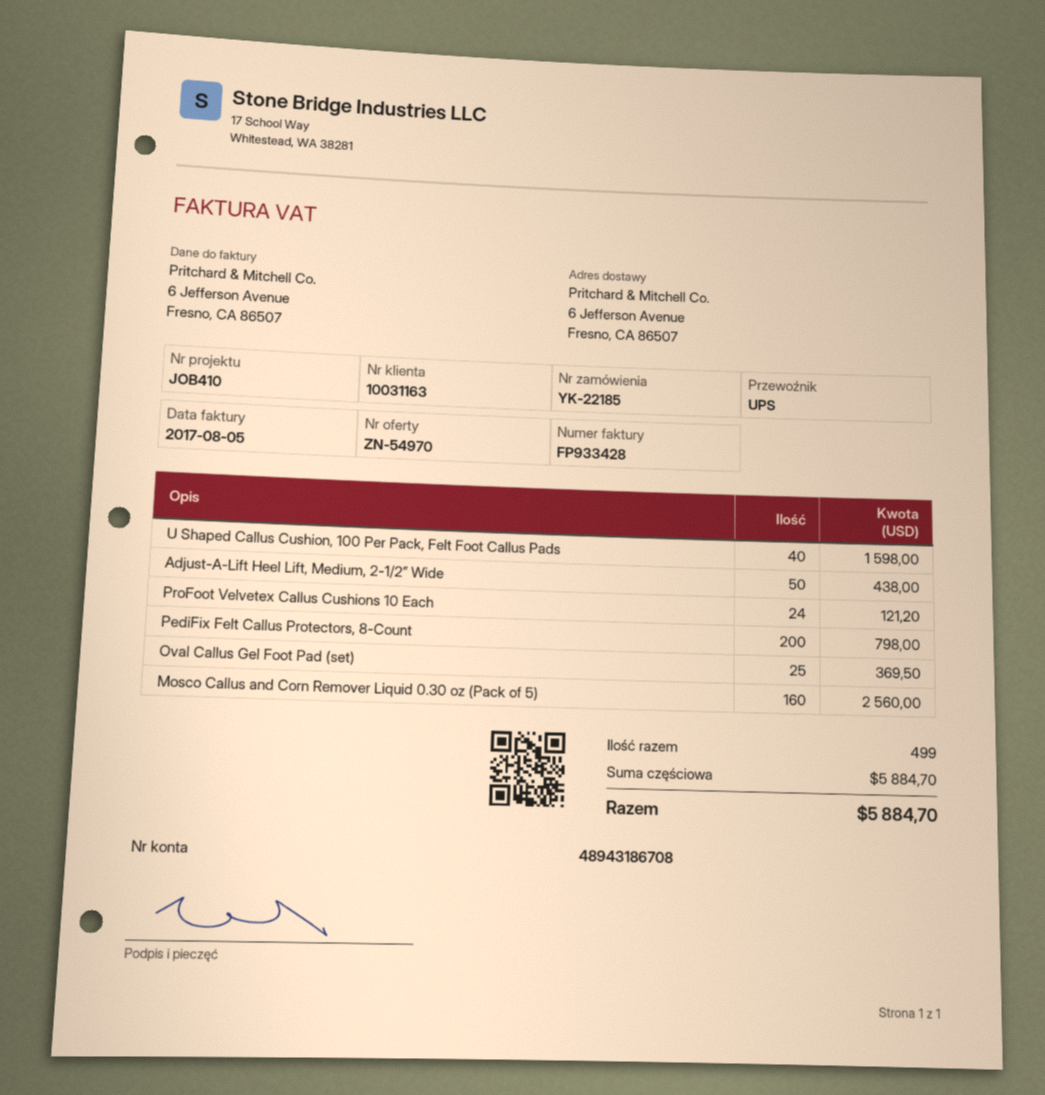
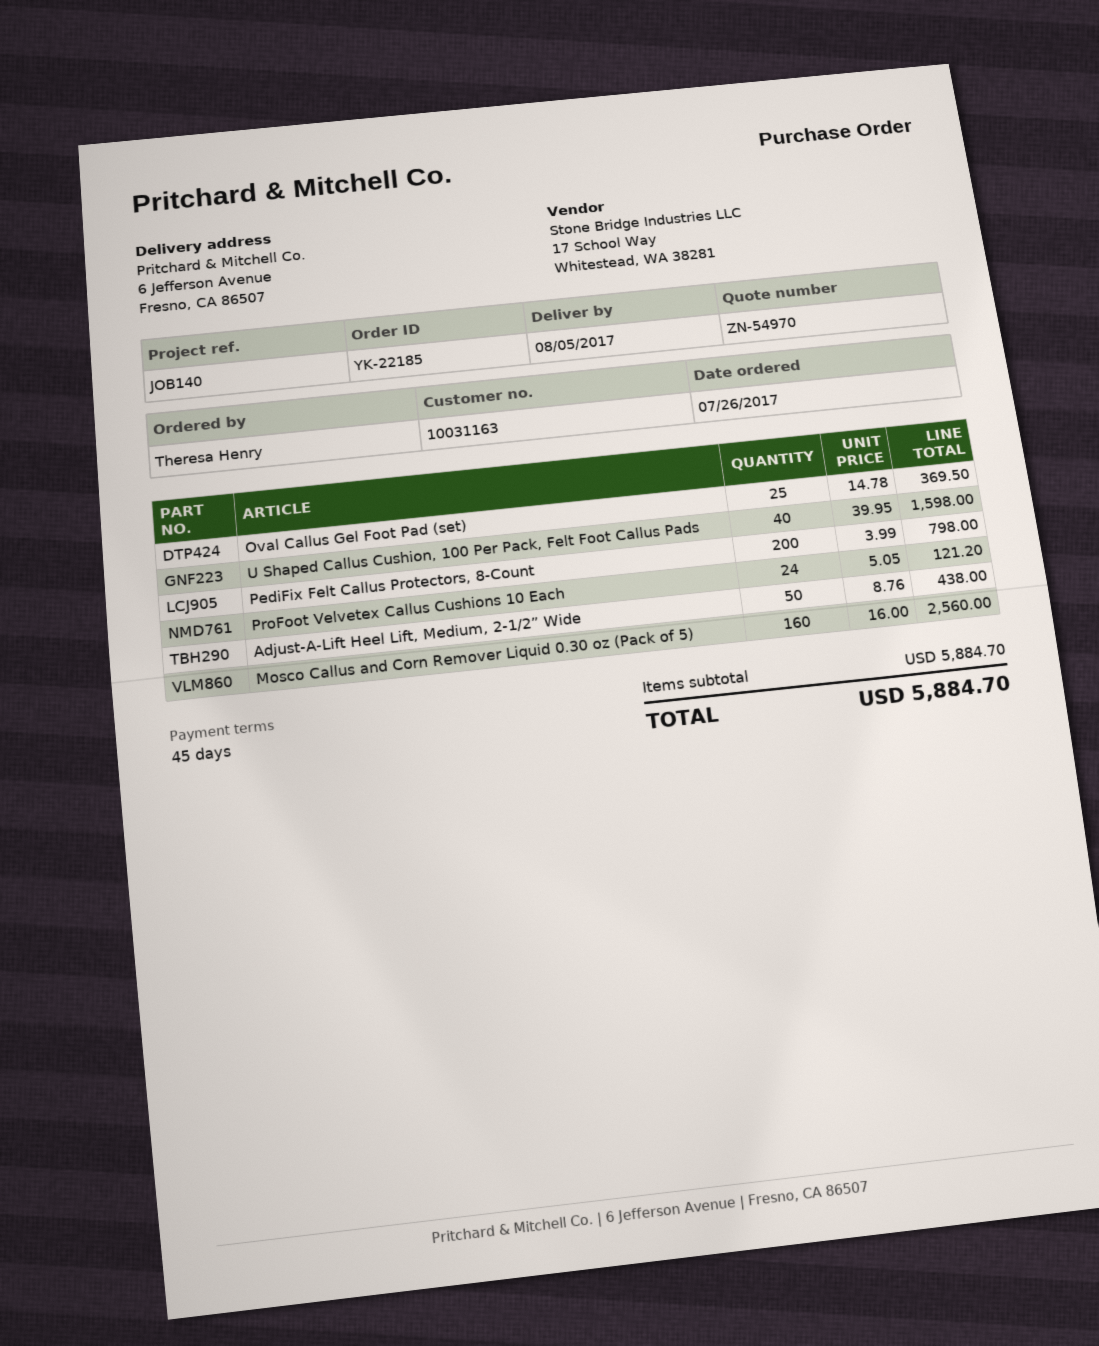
reference: JOB410 -> JOB140

